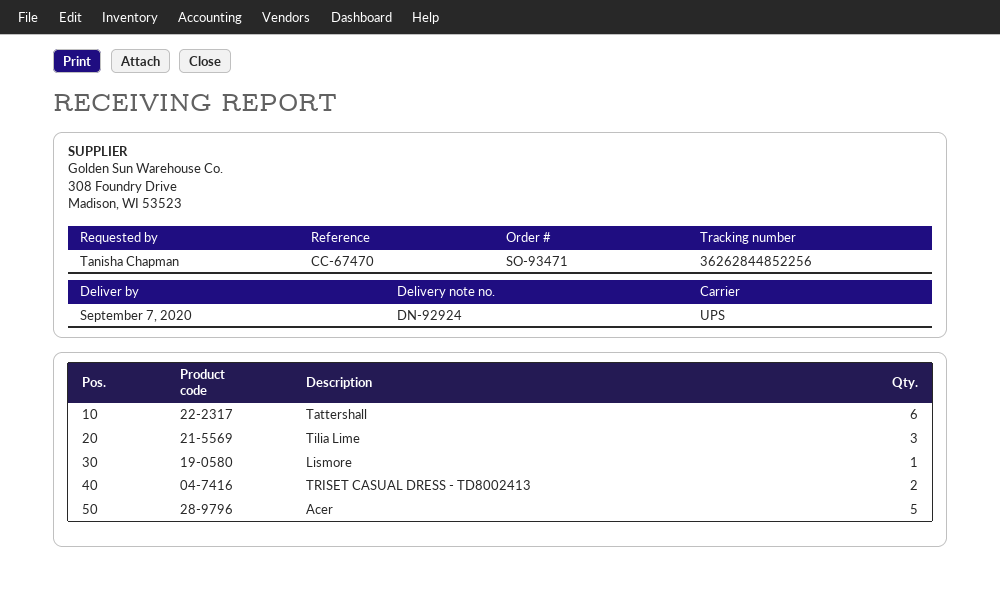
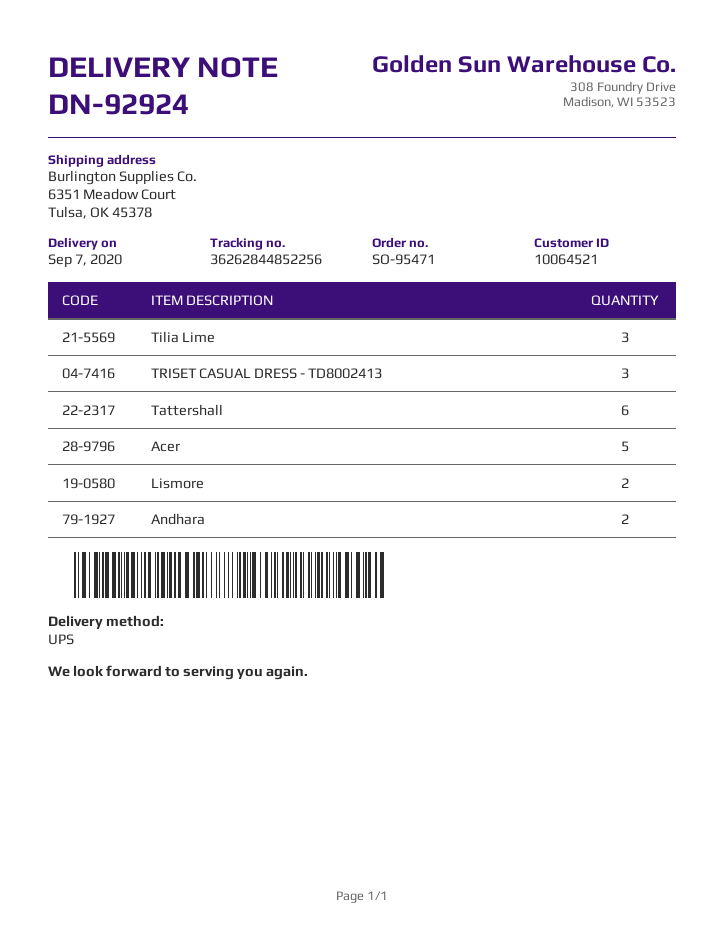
order number: SO-93471 -> SO-95471
Lismore: 1 -> 2
TRISET CASUAL DRESS - TD8002413: 2 -> 3
Andhara: none -> 2

